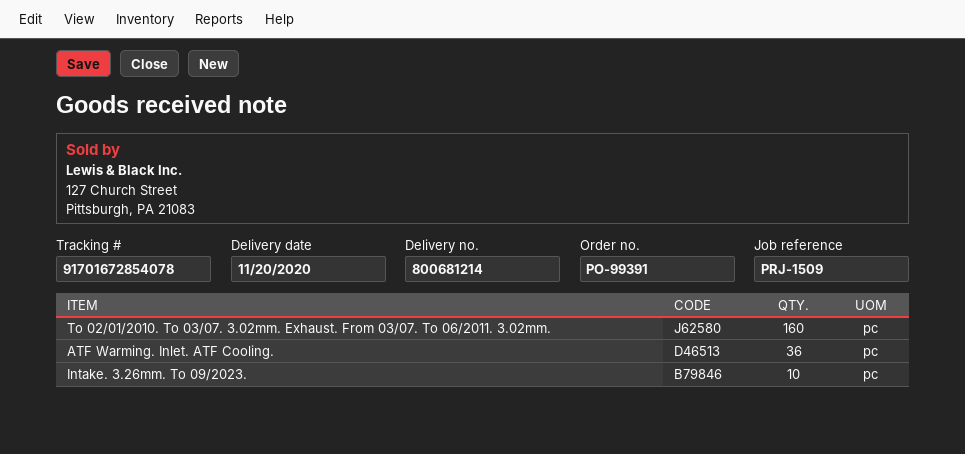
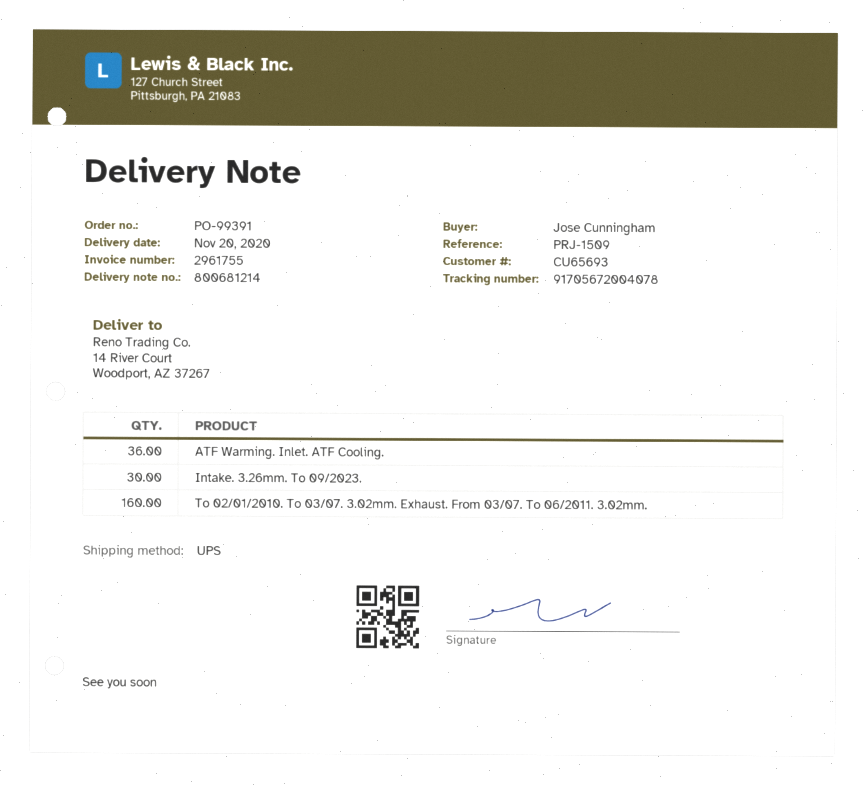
tracking number: 91701672854078 -> 91705672004078
Intake. 3.26mm. To 09/2023.: 10 -> 30

